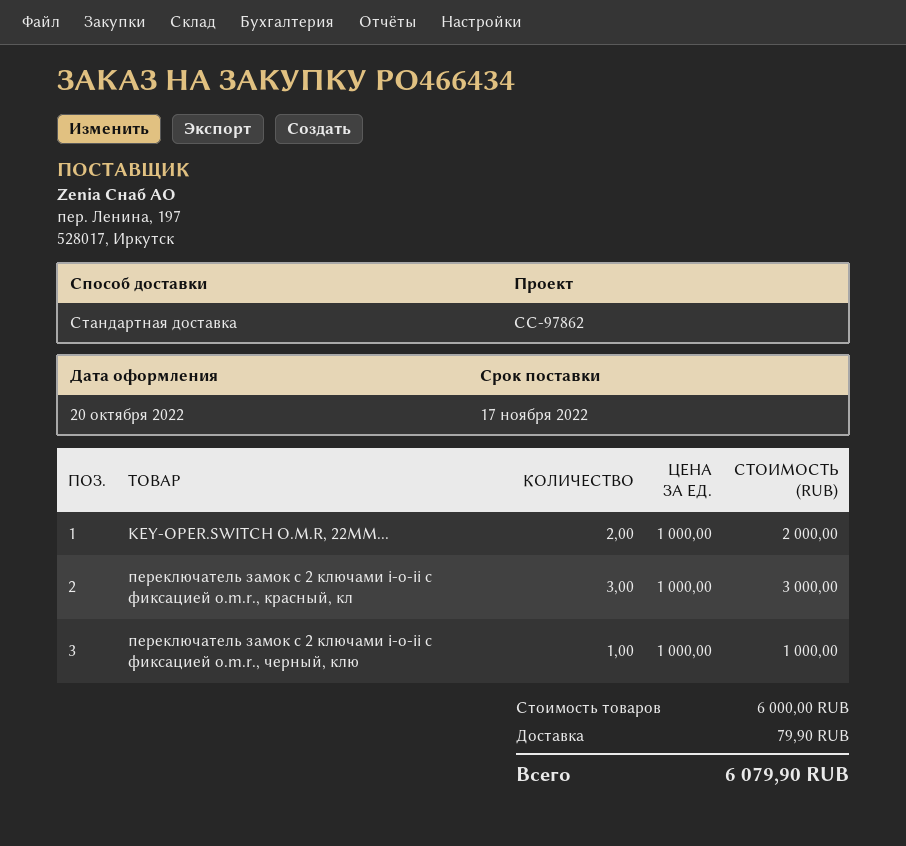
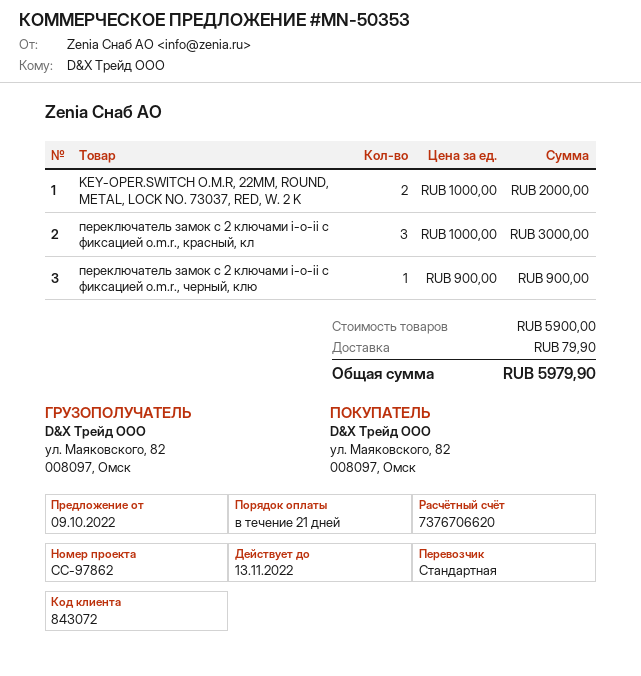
переключатель замок с 2 ключами i-o-ii с фиксацией o.m.r., черный, клю: 1 x 1000.00 = 1000.00 -> 1 x 900.00 = 900.00
subtotal: 6000.00 -> 5900.00
total: 6079.90 -> 5979.90

